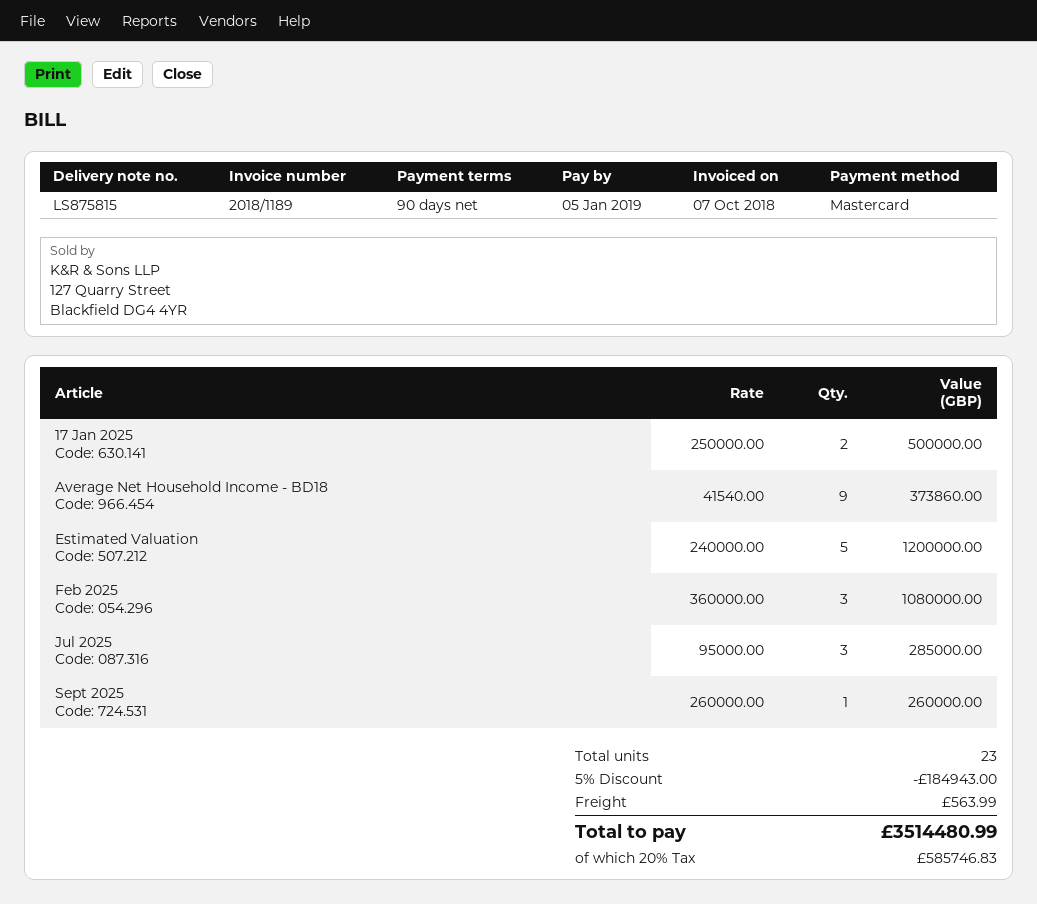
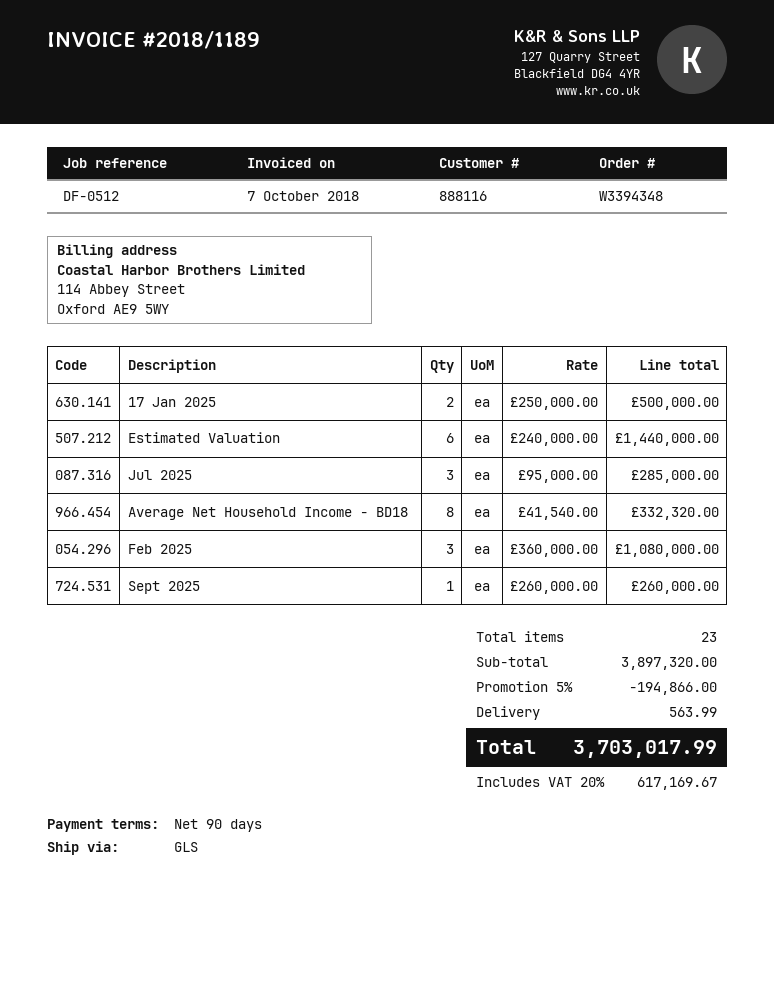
Average Net Household Income - BD18: 9 x 41540.00 = 373860.00 -> 8 x 41540.00 = 332320.00
Estimated Valuation: 5 x 240000.00 = 1200000.00 -> 6 x 240000.00 = 1440000.00
discount: 5% = 184943.00 -> 5% = 194866.00
tax: 20% = 585746.83 -> 20% = 617169.67
total: 3514480.99 -> 3703017.99

